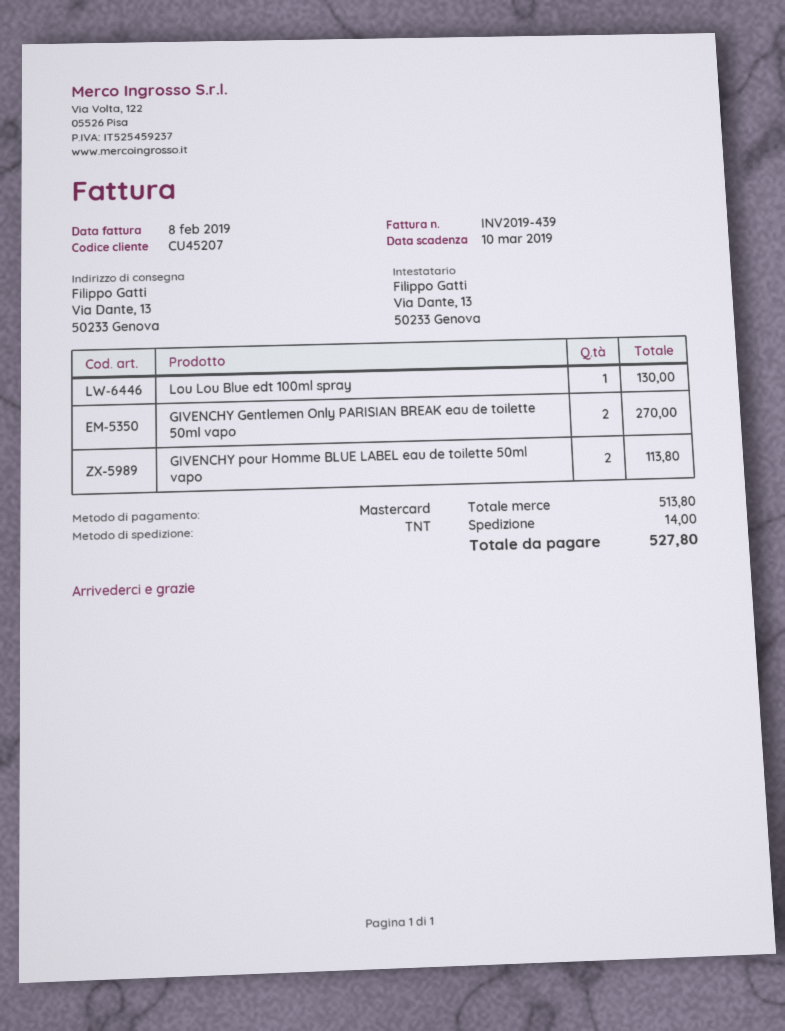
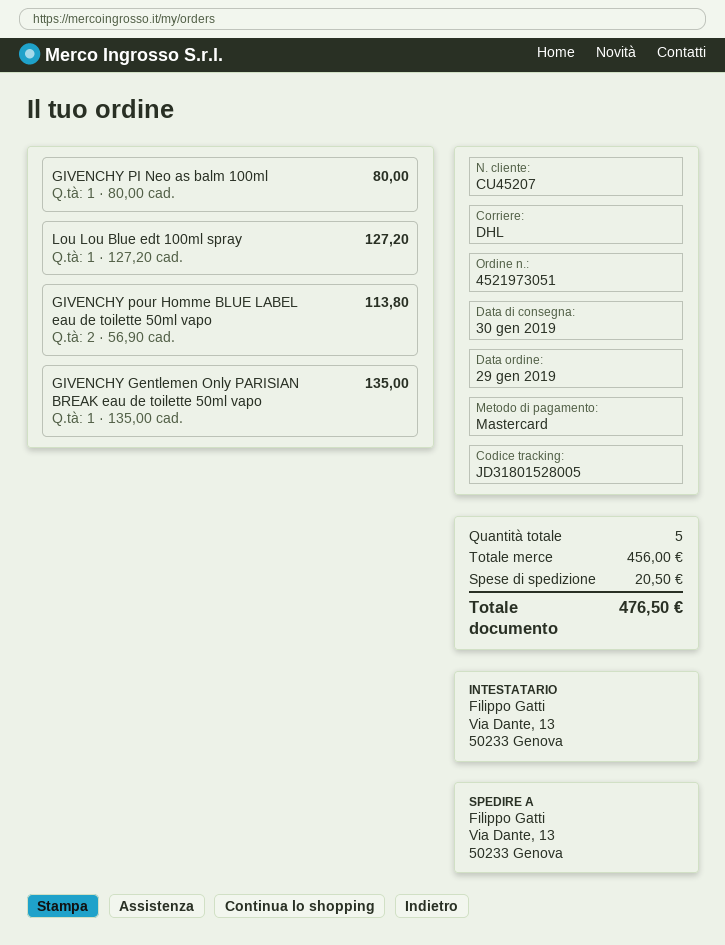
shipping method: TNT -> DHL
Lou Lou Blue edt 100ml spray: 1 for 130.00 -> 1 for 127.20
GIVENCHY Gentlemen Only PARISIAN BREAK eau de toilette 50ml vapo: 2 for 270.00 -> 1 for 135.00
GIVENCHY PI Neo as balm 100ml: none -> 1 for 80.00
subtotal: 513.80 -> 456.00
shipping: 14.00 -> 20.50
total: 527.80 -> 476.50

